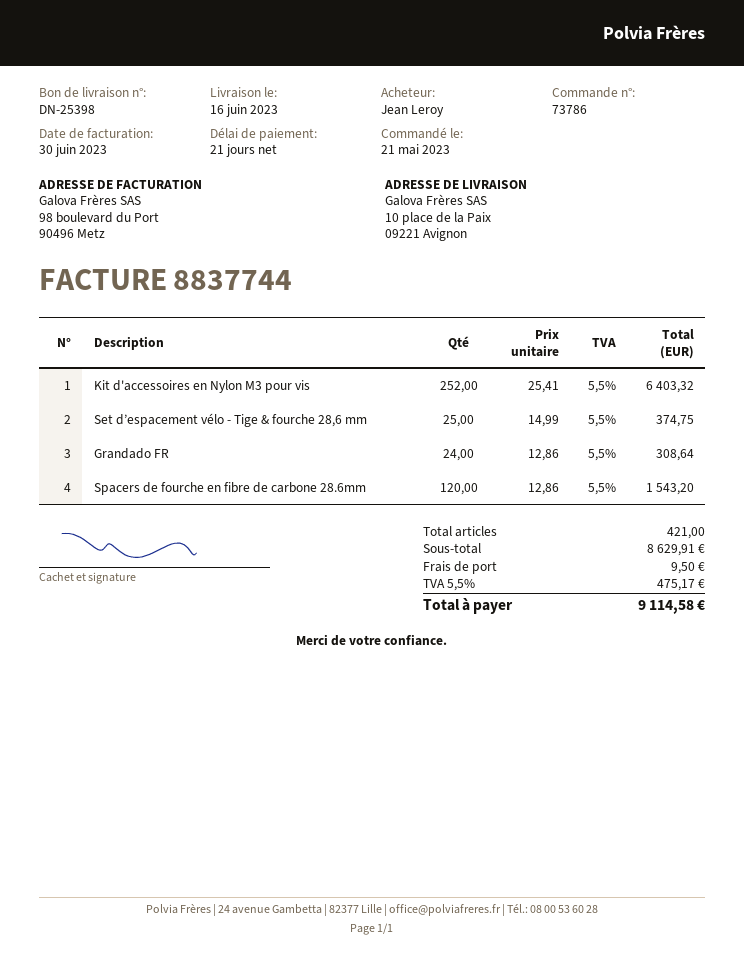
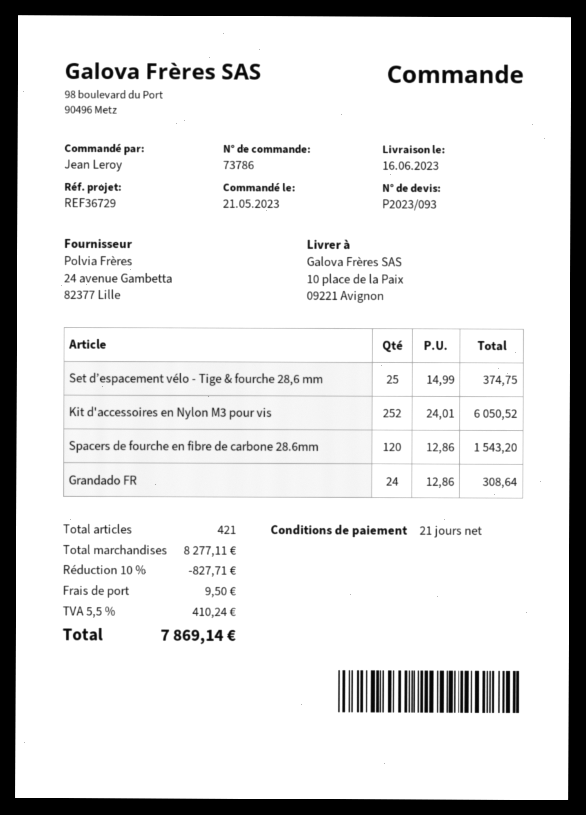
Kit d'accessoires en Nylon M3 pour vis: 252 x 25.41 = 6403.32 -> 252 x 24.01 = 6050.52
subtotal: 8629.91 -> 8277.11
discount: none -> 10% = 827.71
tax: 5.5% = 475.17 -> 5.5% = 410.24
total: 9114.58 -> 7869.14

